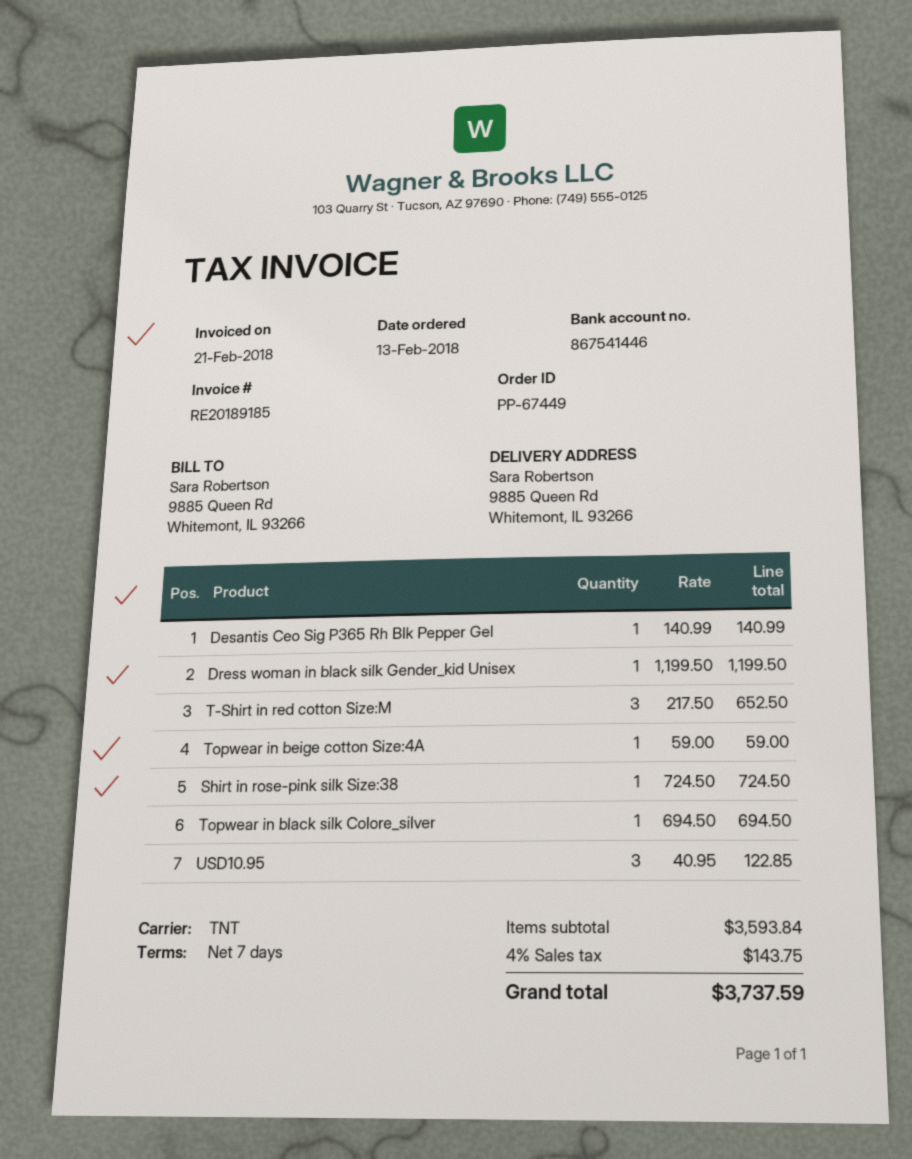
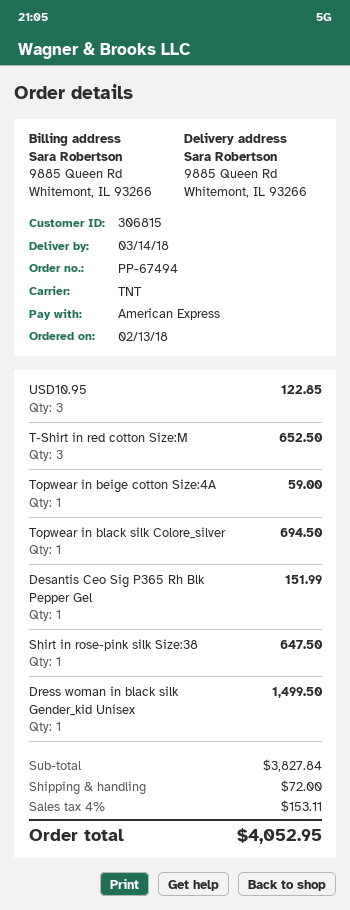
order number: PP-67449 -> PP-67494
Desantis Ceo Sig P365 Rh Blk Pepper Gel: 1 for 140.99 -> 1 for 151.99
Dress woman in black silk Gender_kid Unisex: 1 for 1199.50 -> 1 for 1499.50
Shirt in rose-pink silk Size:38: 1 for 724.50 -> 1 for 647.50
subtotal: 3593.84 -> 3827.84
shipping: none -> 72.00
tax: 4% = 143.75 -> 4% = 153.11
total: 3737.59 -> 4052.95

